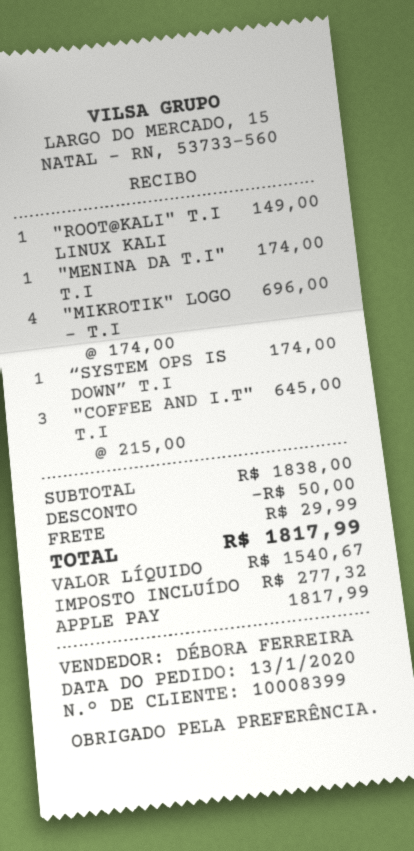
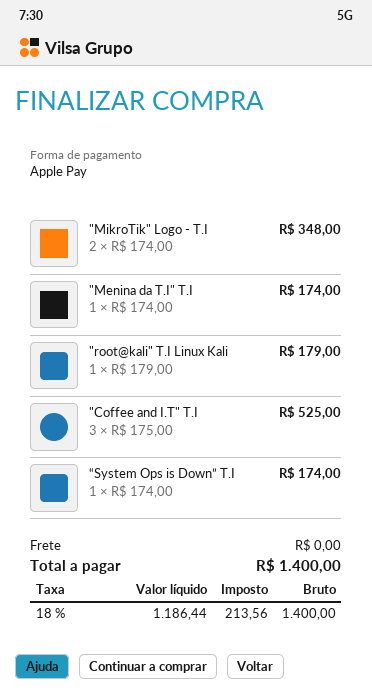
"ROOT@KALI" T.I LINUX KALI: 1 x 149.00 = 149.00 -> 1 x 179.00 = 179.00
"MIKROTIK" LOGO - T.I: 4 x 174.00 = 696.00 -> 2 x 174.00 = 348.00
"COFFEE AND I.T" T.I: 3 x 215.00 = 645.00 -> 3 x 175.00 = 525.00
discount: 50.00 -> none
shipping: 29.99 -> 0.00
net: 1540.67 -> 1186.44
tax: 277.32 -> 213.56
total: 1817.99 -> 1400.00

